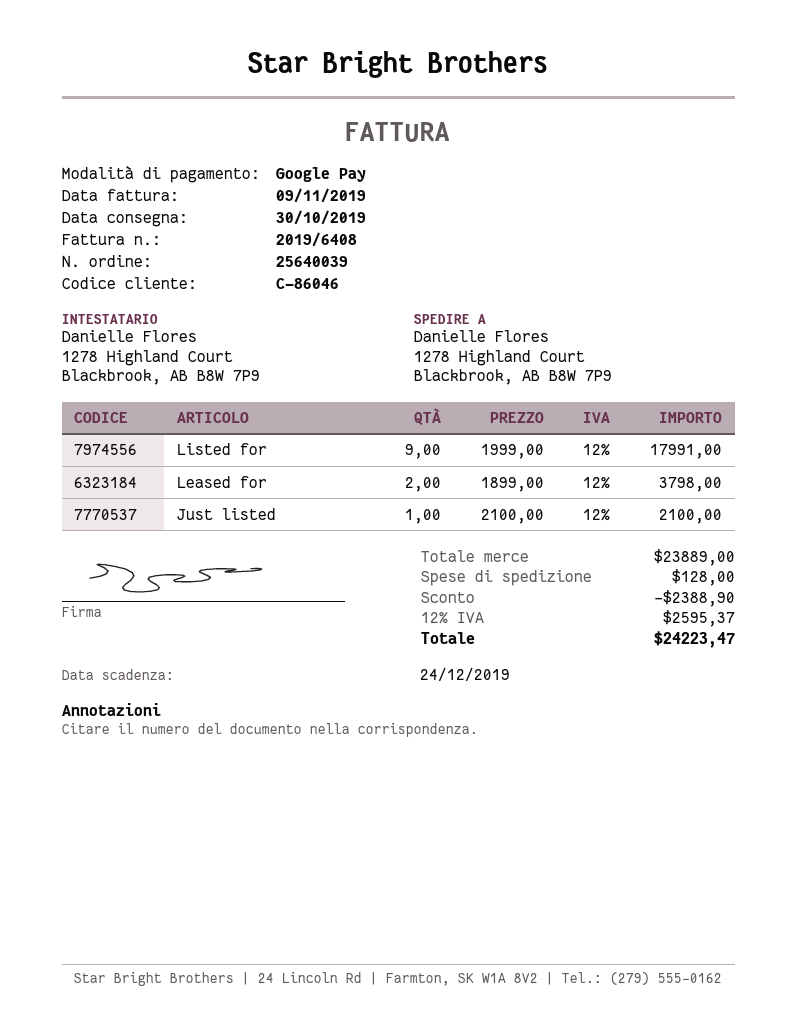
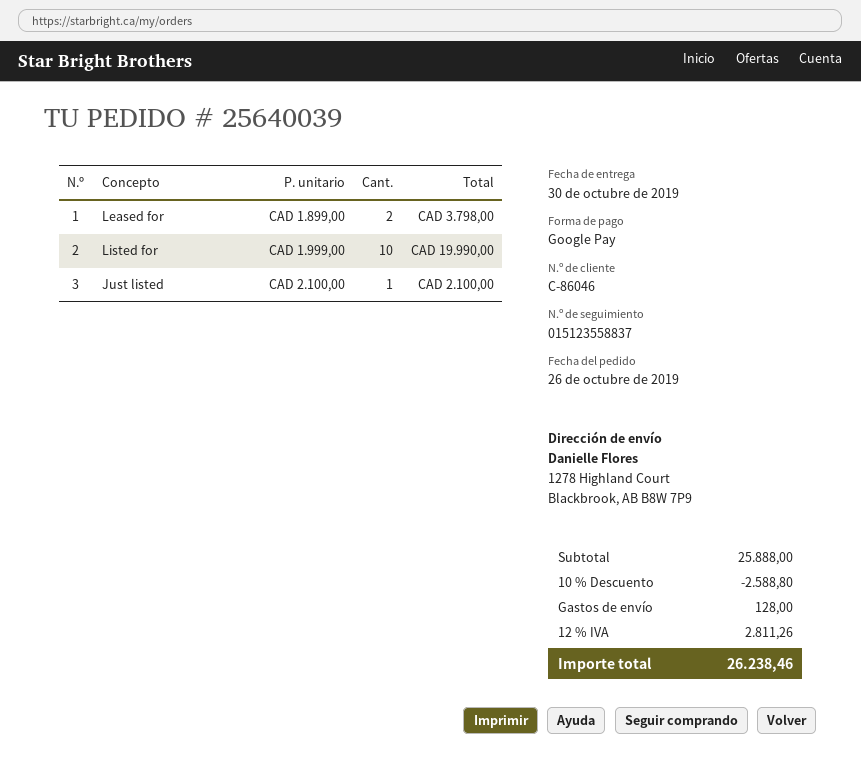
Listed for: 9 x 1999.00 = 17991.00 -> 10 x 1999.00 = 19990.00
subtotal: 23889.00 -> 25888.00
discount: 2388.90 -> 2588.80
tax: 12% = 2595.37 -> 12% = 2811.26
total: 24223.47 -> 26238.46

